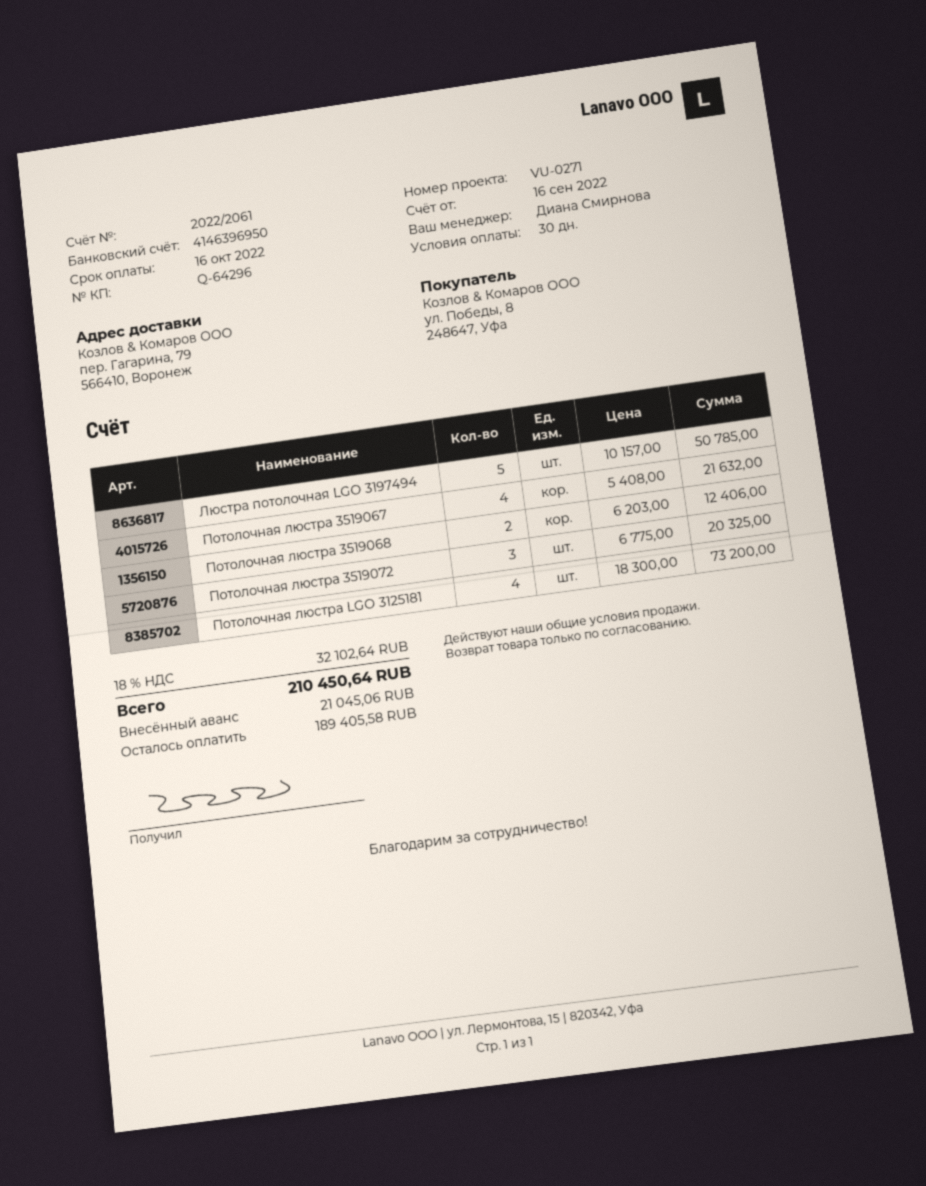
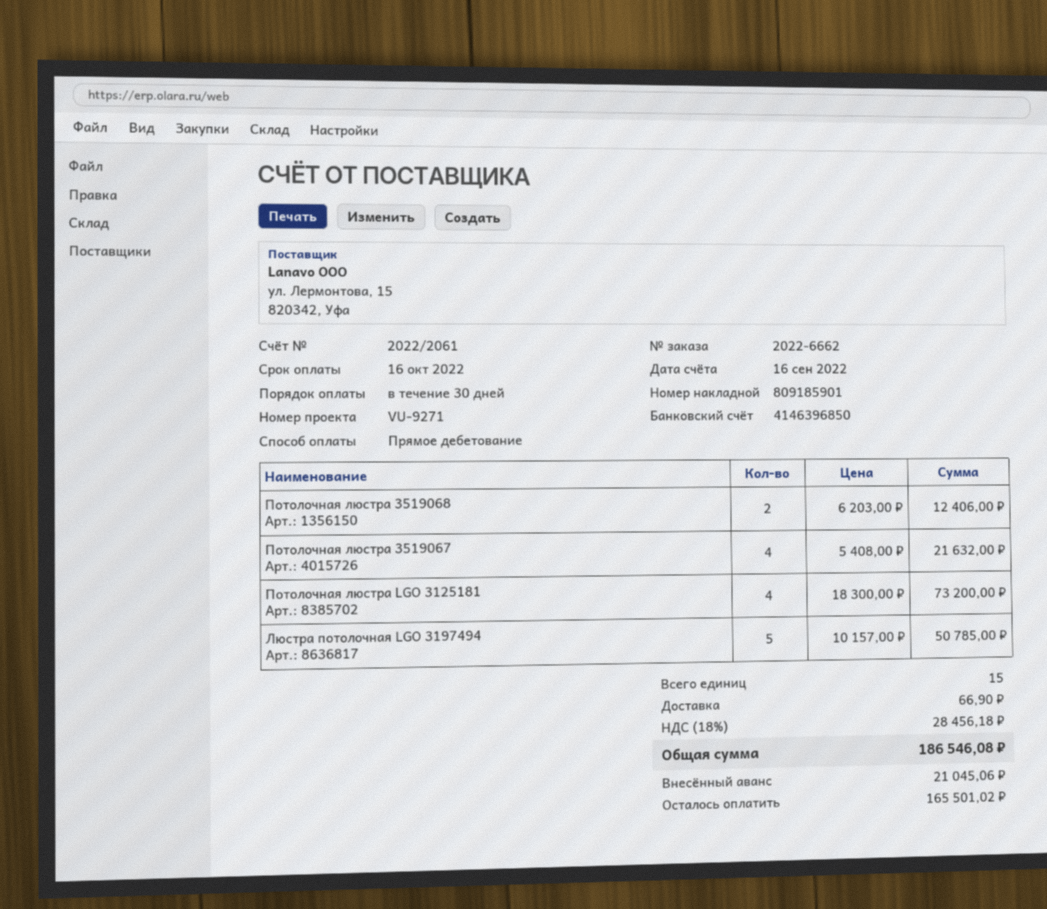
reference: VU-0271 -> VU-9271
bank account: 4146396950 -> 4146396850
Потолочная люстра 3519072: 3 x 6775.00 = 20325.00 -> none
shipping: none -> 66.90
tax: 18% = 32102.64 -> 18% = 28456.18
total: 210450.64 -> 186546.08
balance: 189405.58 -> 165501.02

